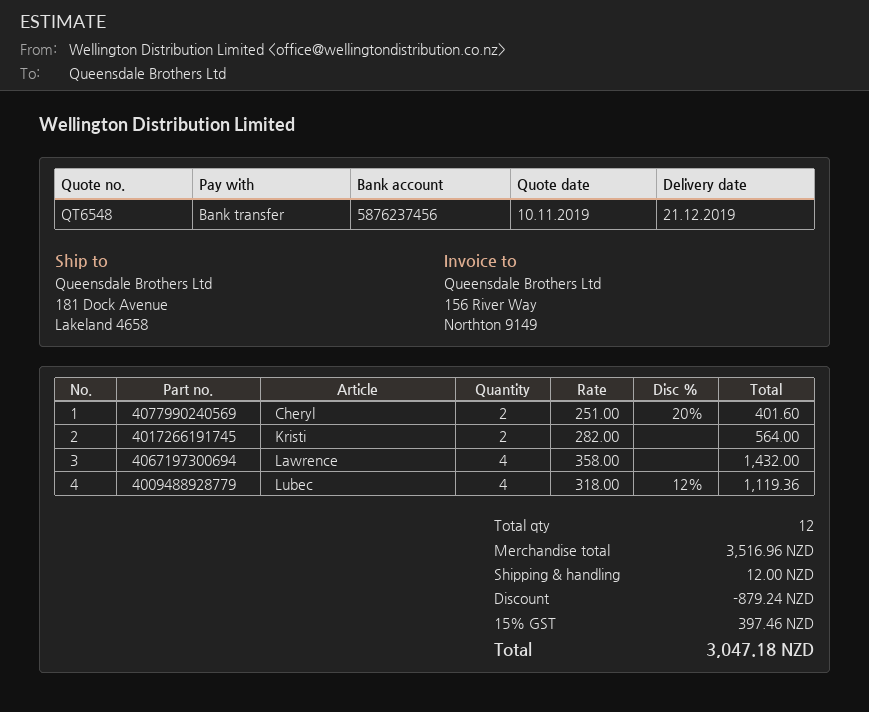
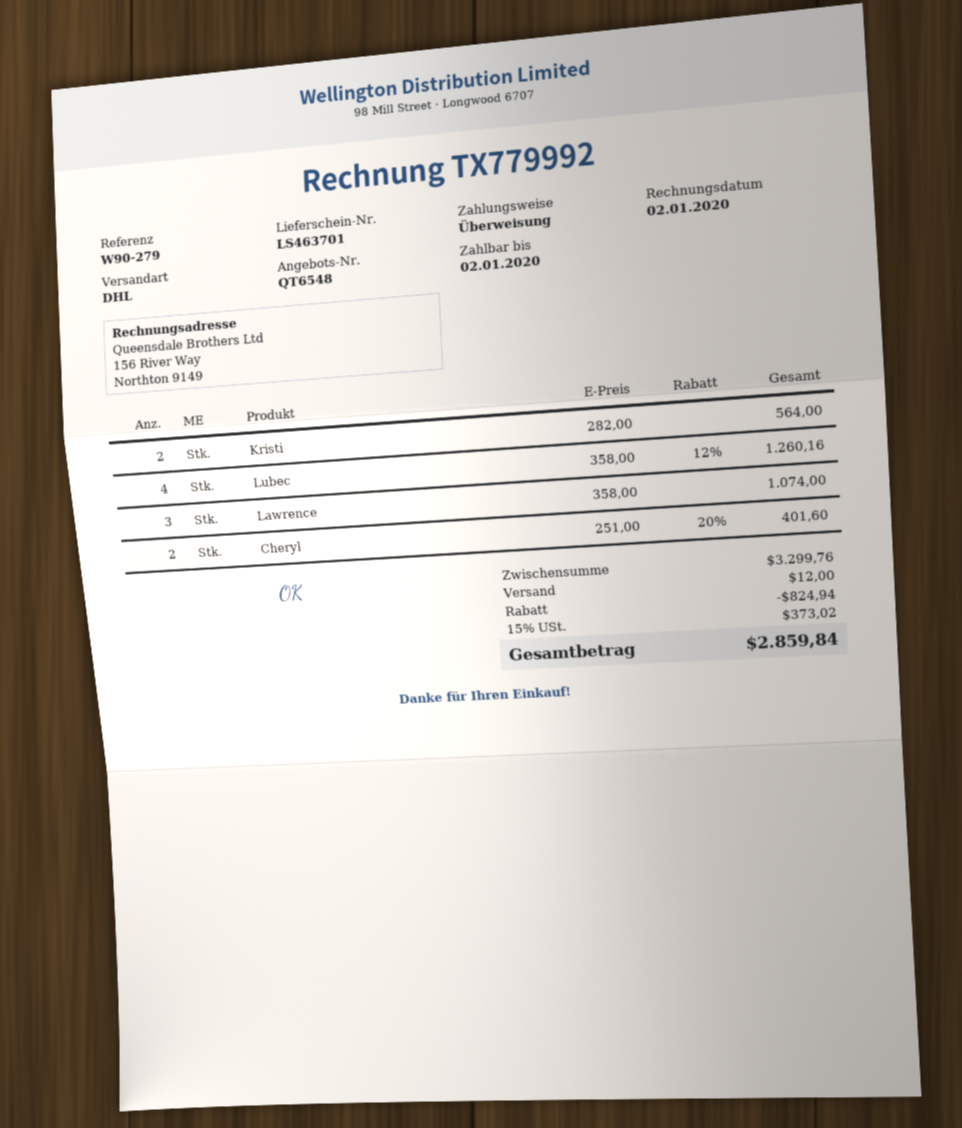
Lawrence: 4 x 358.00 = 1432.00 -> 3 x 358.00 = 1074.00
Lubec: 4 x 318.00 - 12% = 1119.36 -> 4 x 358.00 - 12% = 1260.16
subtotal: 3516.96 -> 3299.76
discount: 879.24 -> 824.94
tax: 15% = 397.46 -> 15% = 373.02
total: 3047.18 -> 2859.84

